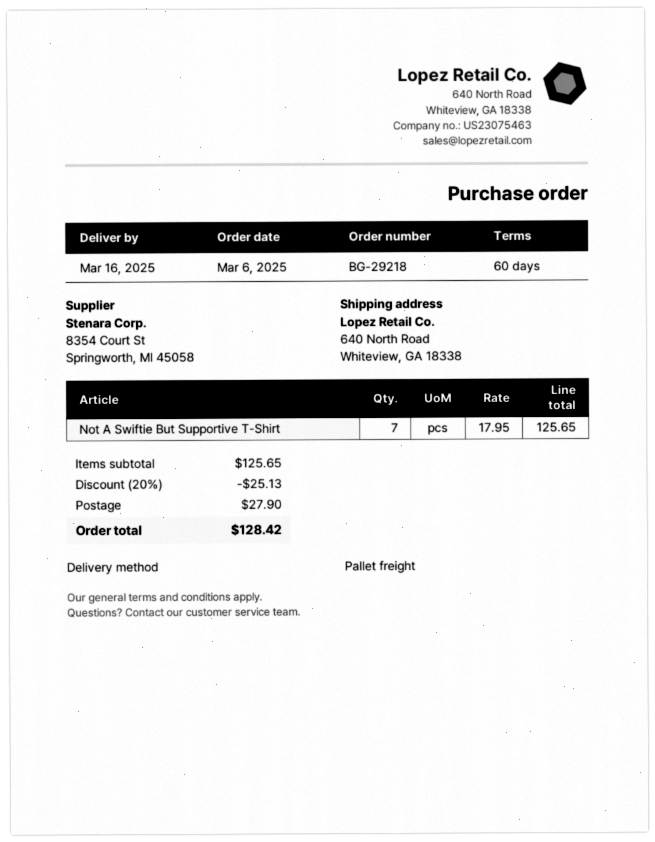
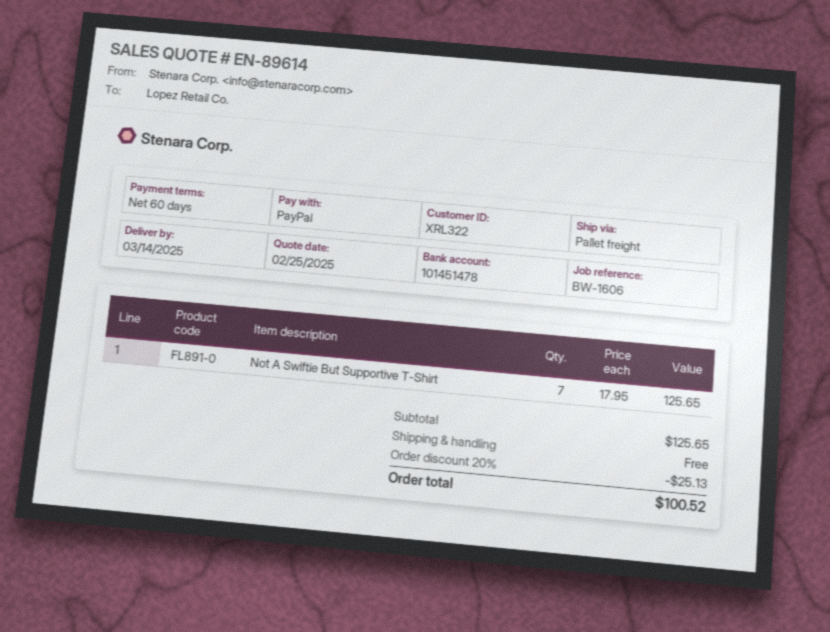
delivery date: 2025-03-16 -> 2025-03-14
shipping: 27.90 -> 0.00
total: 128.42 -> 100.52

